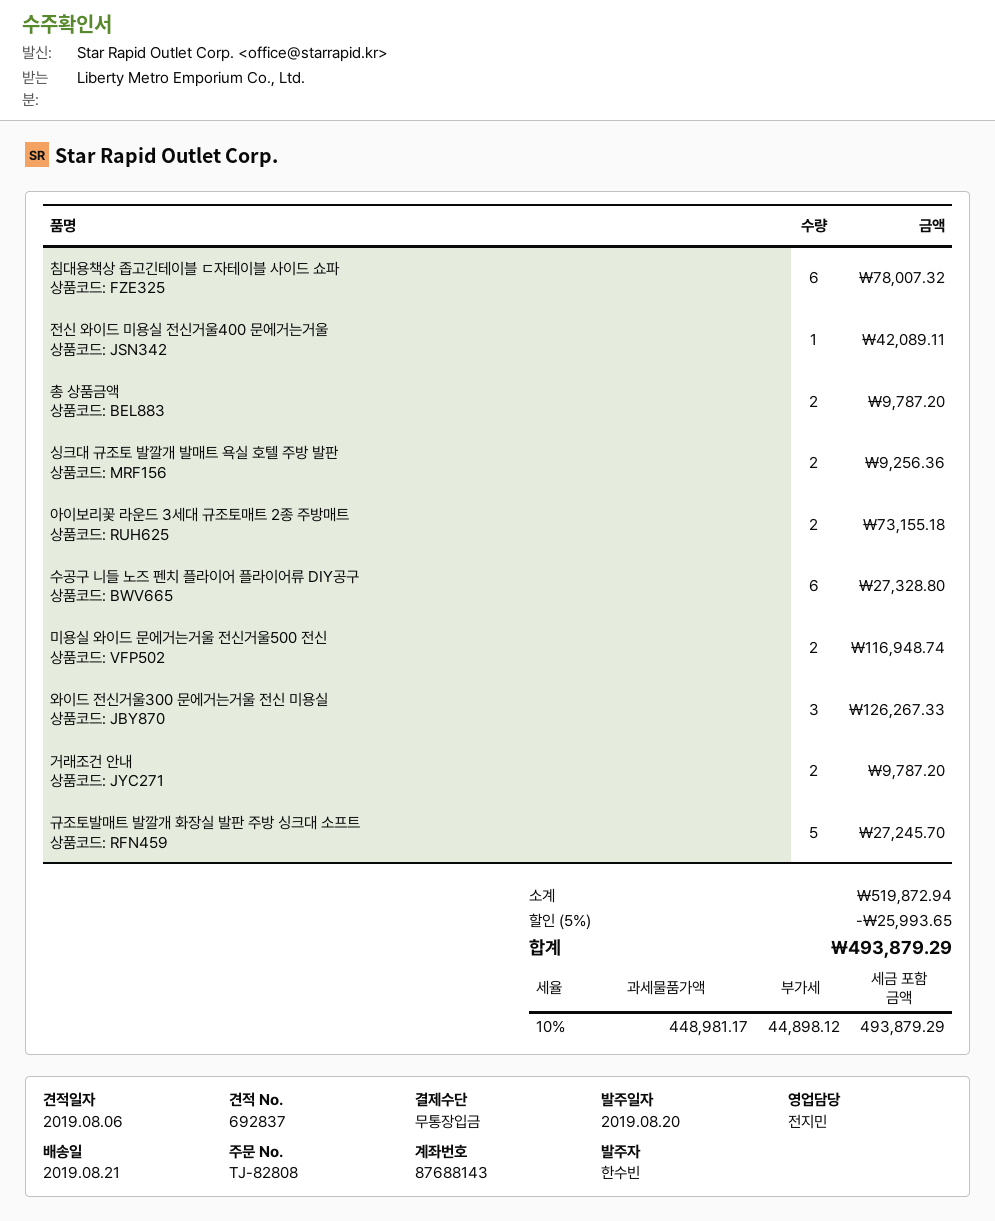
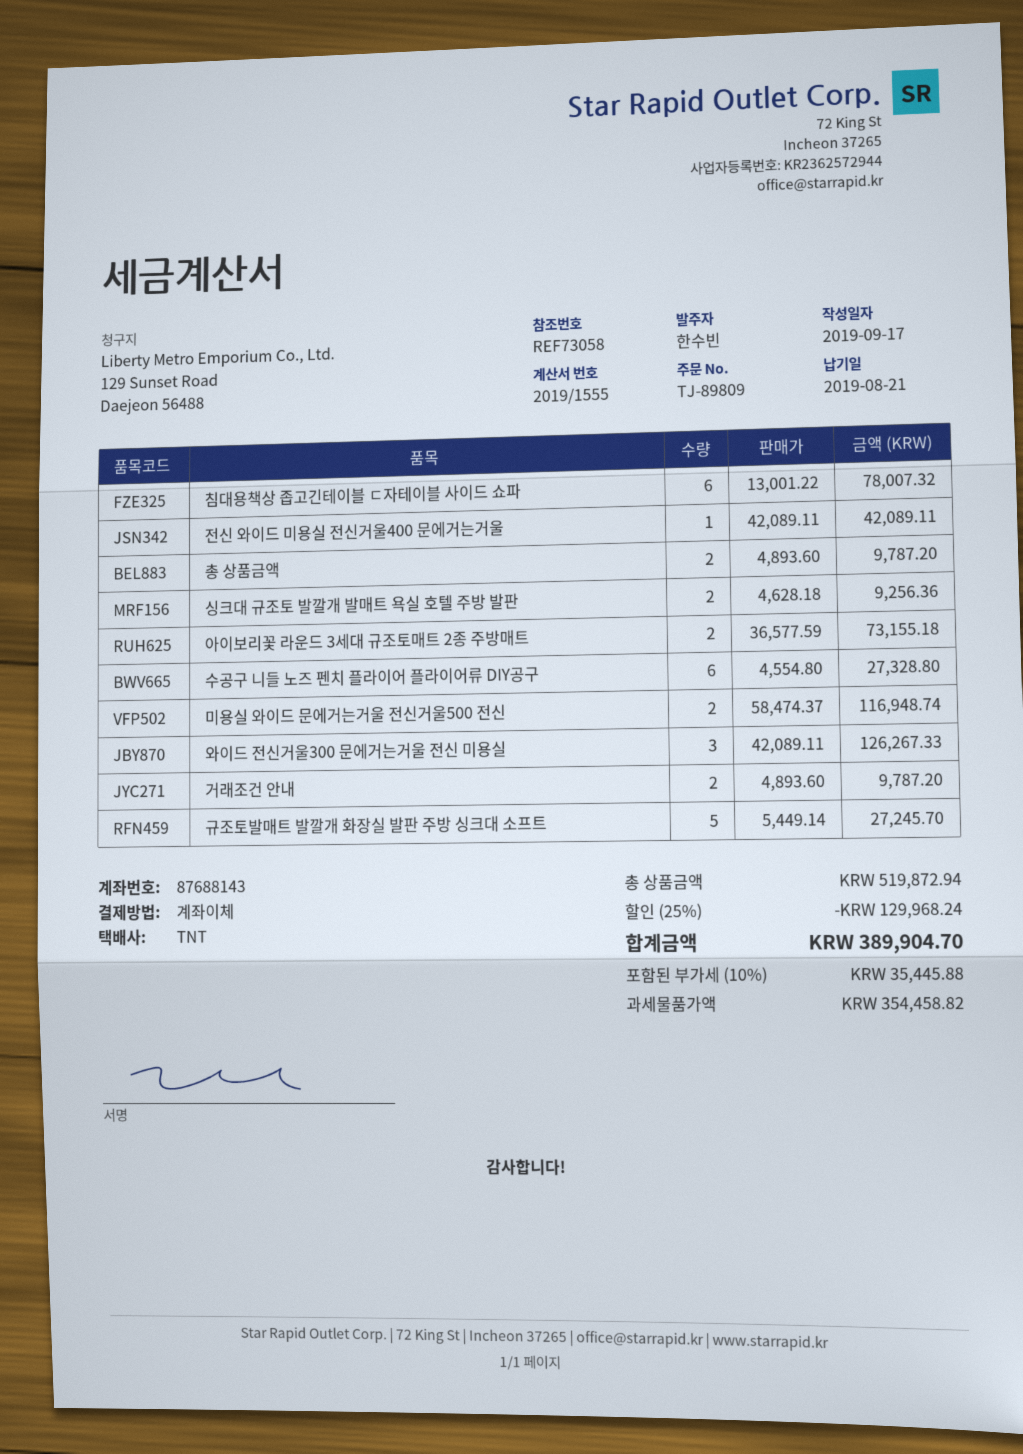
order number: TJ-82808 -> TJ-89809
discount: 5% = 25993.65 -> 25% = 129968.24
net: 448981.17 -> 354458.82
tax: 10% = 44898.12 -> 10% = 35445.88
total: 493879.29 -> 389904.70

